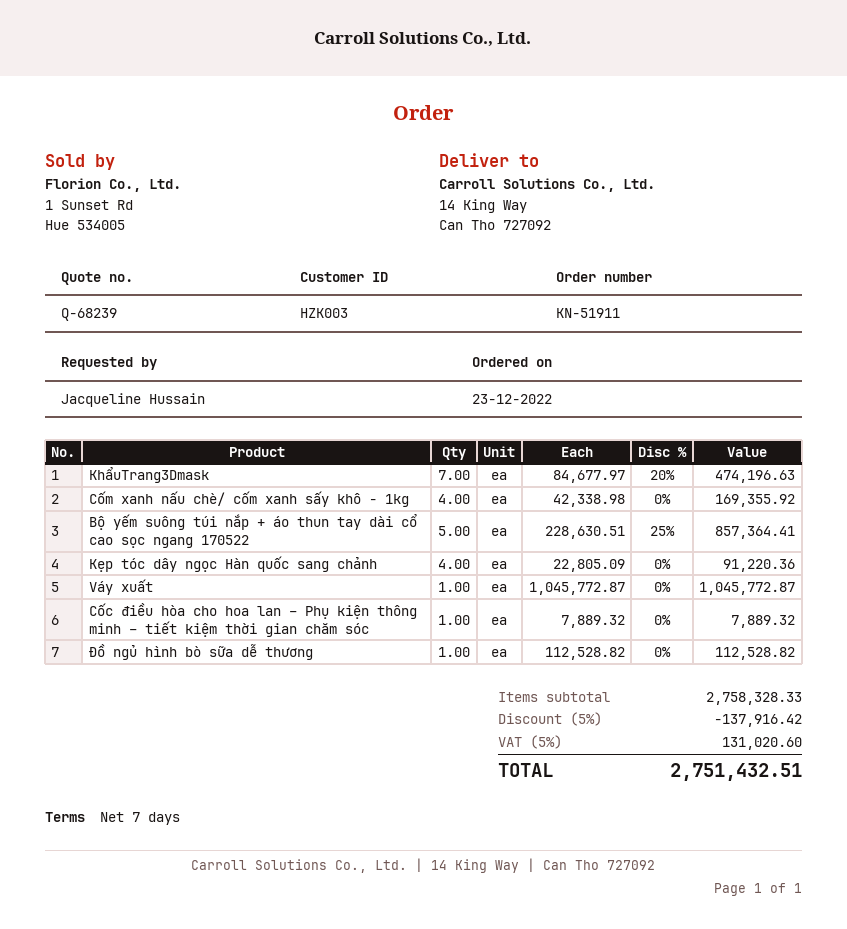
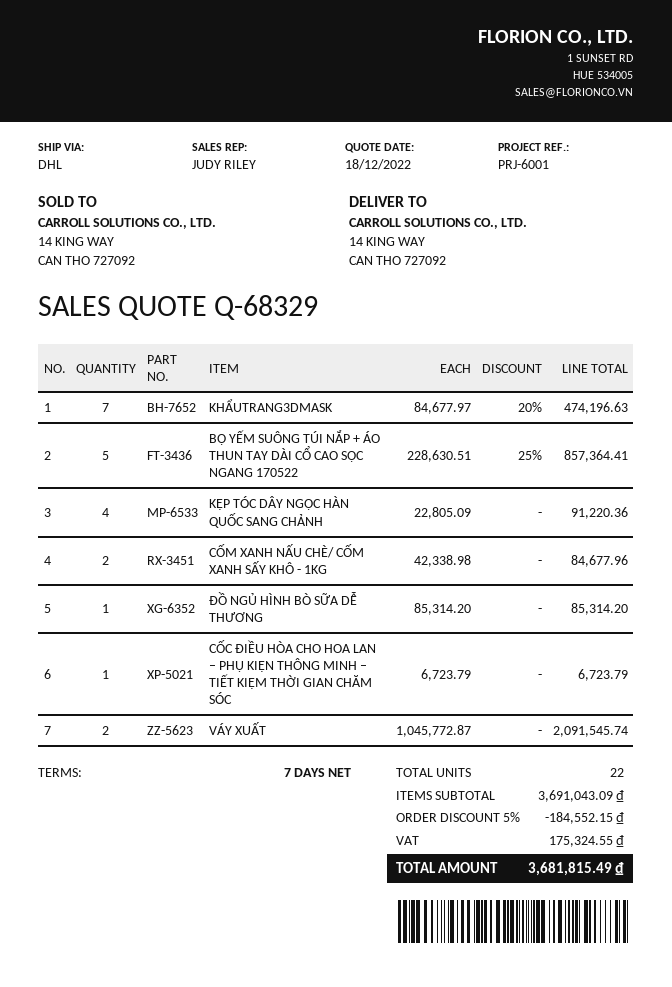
quote number: Q-68239 -> Q-68329
Cốm xanh nấu chè/ cốm xanh sấy khô - 1kg: 4 x 42338.98 = 169355.92 -> 2 x 42338.98 = 84677.96
Váy xuất: 1 x 1045772.87 = 1045772.87 -> 2 x 1045772.87 = 2091545.74
Cốc điều hòa cho hoa lan – Phụ kiện thông minh – tiết kiệm thời gian chăm sóc: 1 x 7889.32 = 7889.32 -> 1 x 6723.79 = 6723.79
Đồ ngủ hình bò sữa dễ thương: 1 x 112528.82 = 112528.82 -> 1 x 85314.20 = 85314.20
subtotal: 2758328.33 -> 3691043.09
discount: 5% = 137916.42 -> 5% = 184552.15
tax: 131020.60 -> 175324.55
total: 2751432.51 -> 3681815.49

